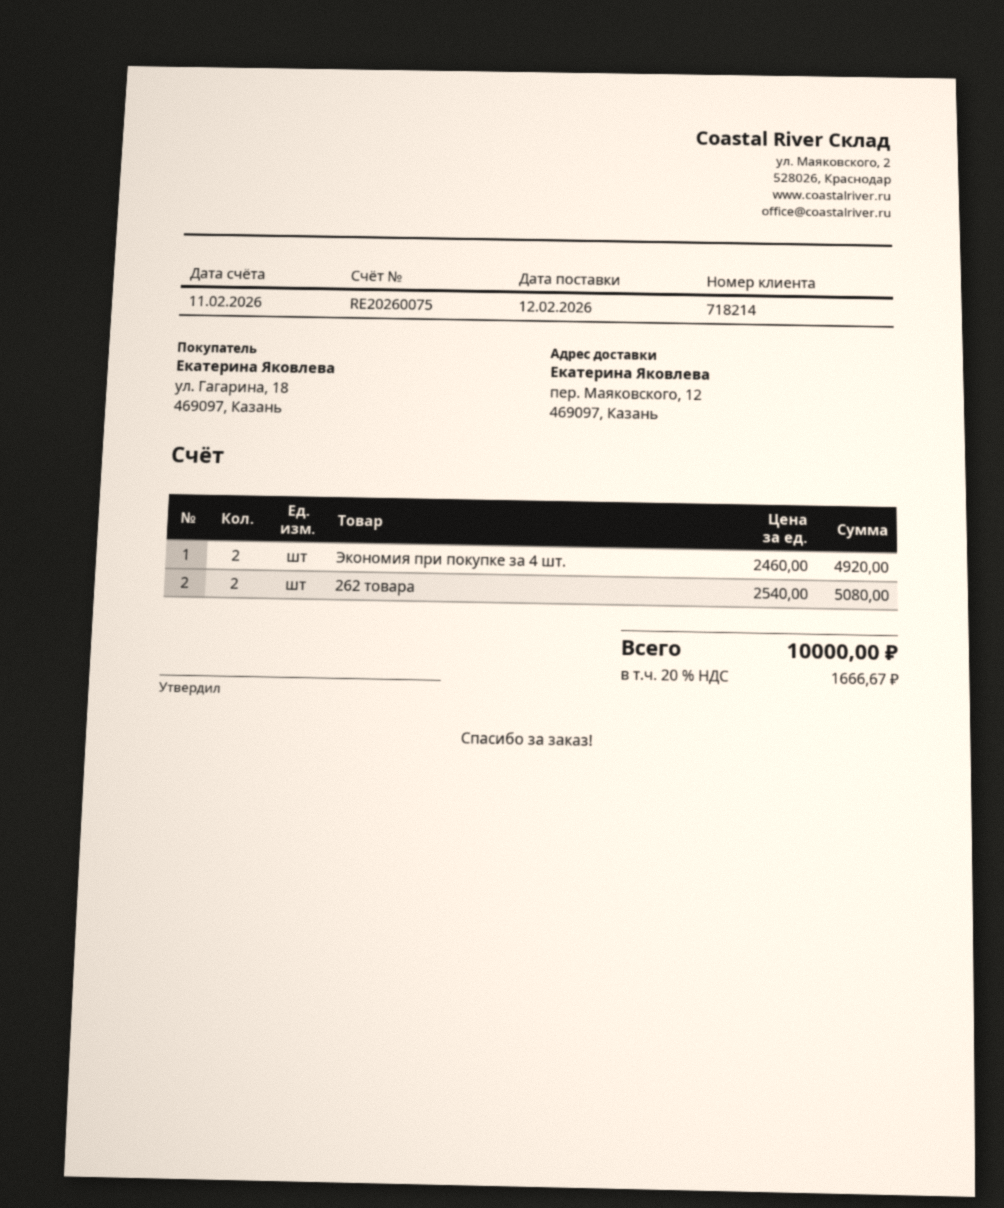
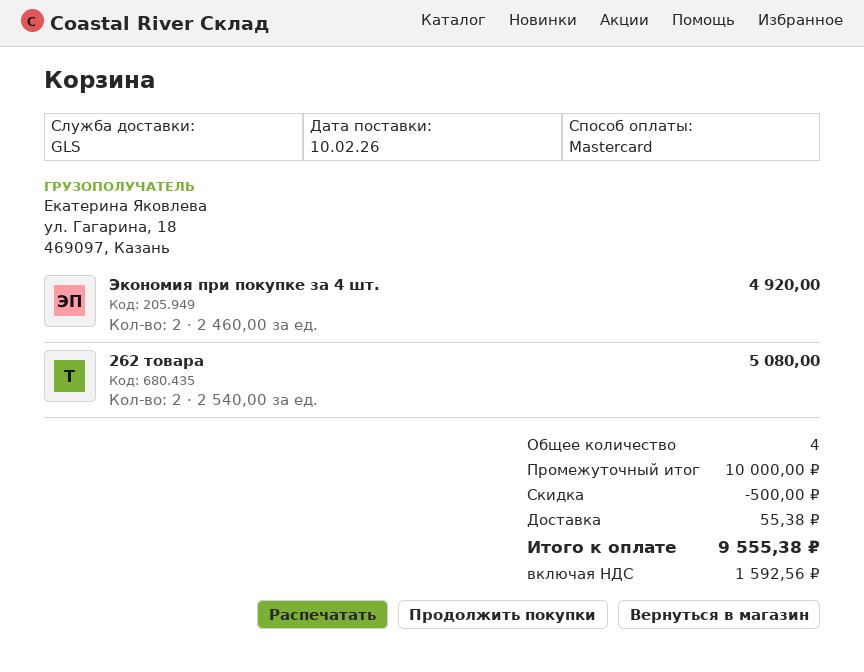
delivery date: 2026-02-12 -> 2026-02-10
ship to: пер. Маяковского, 12, 469097, Казань -> ул. Гагарина, 18, 469097, Казань
discount: none -> 500.00
shipping: none -> 55.38
tax: 1666.67 -> 1592.56
total: 10000.00 -> 9555.38

